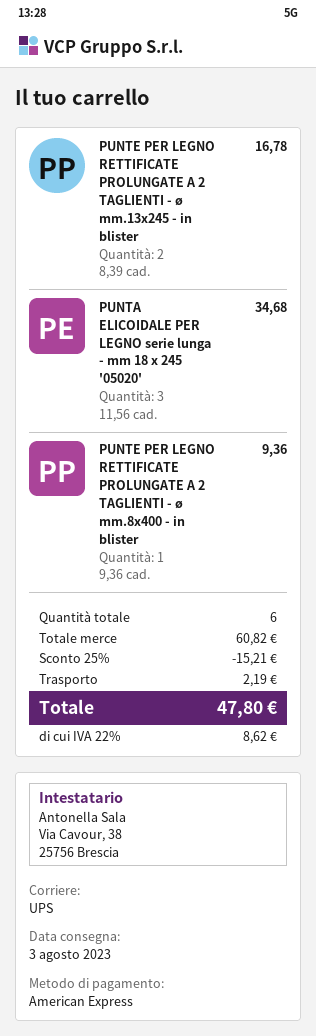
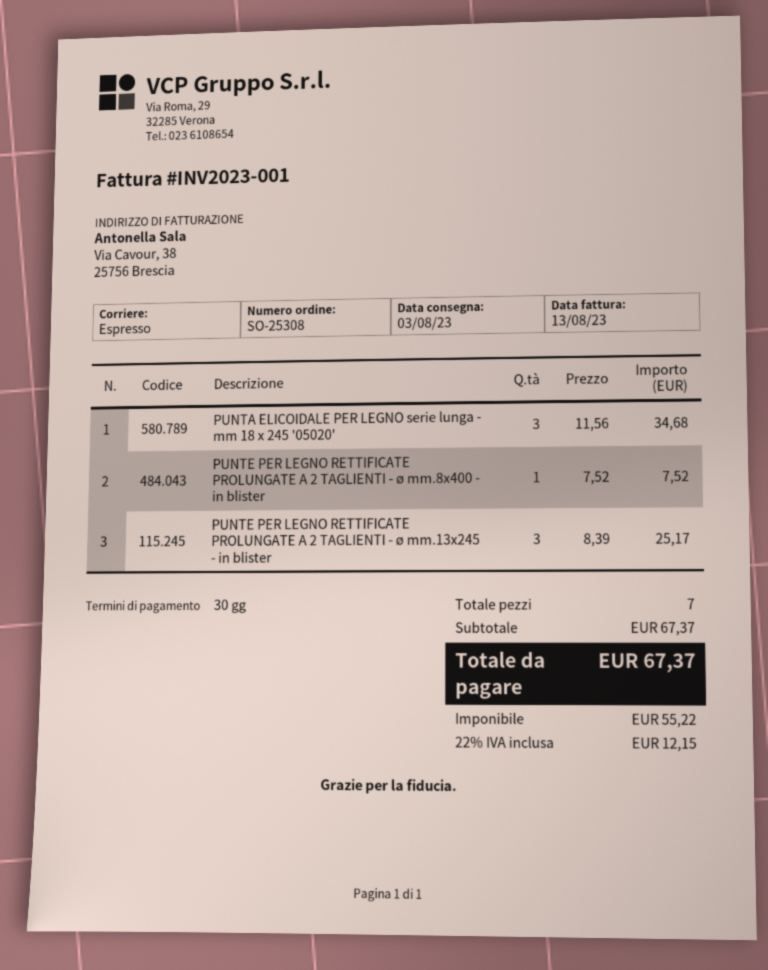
shipping method: UPS -> express
PUNTE PER LEGNO RETTIFICATE PROLUNGATE A 2 TAGLIENTI - ø mm.13x245 - in blister: 2 x 8.39 = 16.78 -> 3 x 8.39 = 25.17
PUNTE PER LEGNO RETTIFICATE PROLUNGATE A 2 TAGLIENTI - ø mm.8x400 - in blister: 1 x 9.36 = 9.36 -> 1 x 7.52 = 7.52
total quantity: 6 -> 7
subtotal: 60.82 -> 67.37
discount: 25% = 15.21 -> none
shipping: 2.19 -> none
tax: 22% = 8.62 -> 22% = 12.15
total: 47.80 -> 67.37

